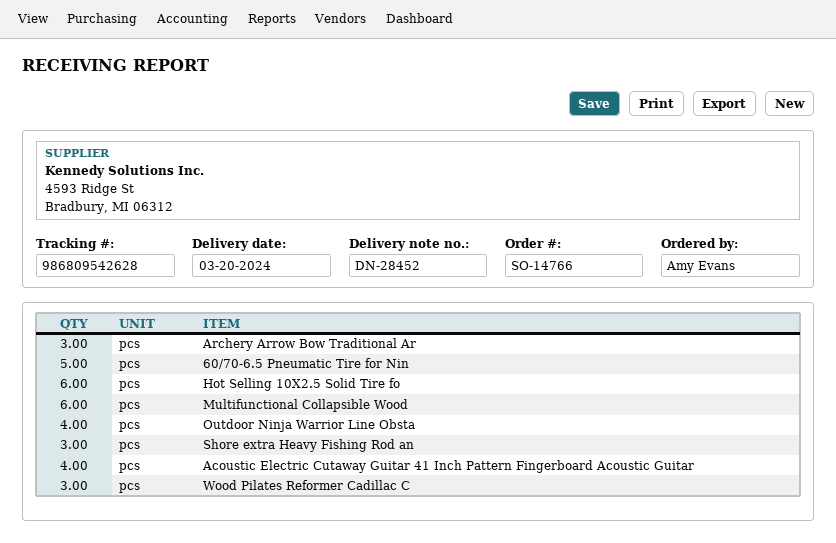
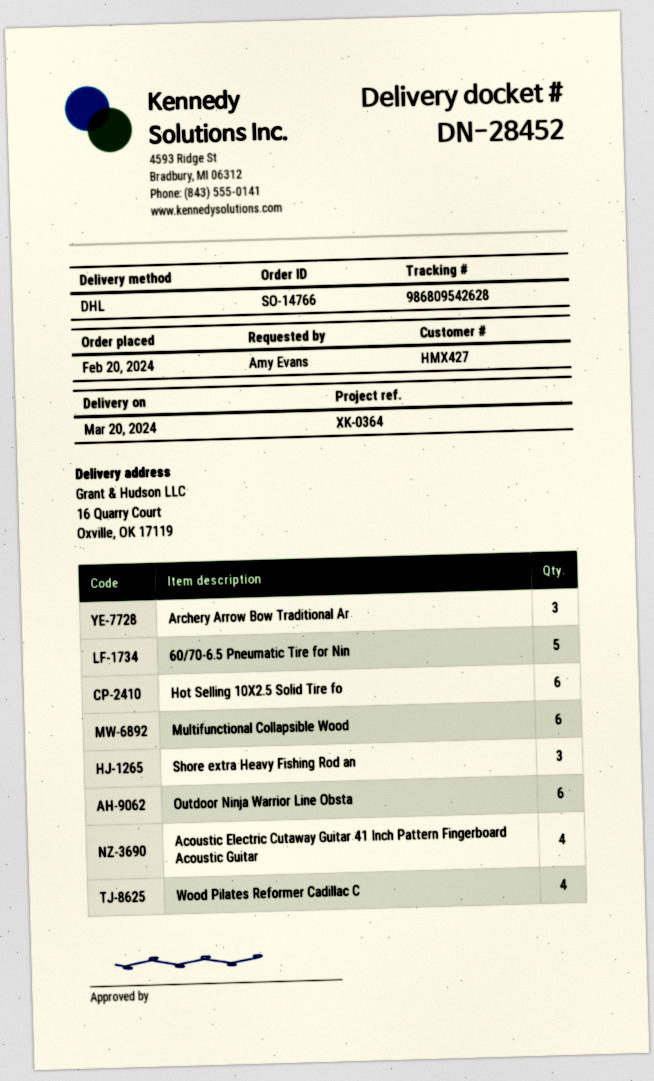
Outdoor Ninja Warrior Line Obsta: 4 -> 6
Wood Pilates Reformer Cadillac C: 3 -> 4

